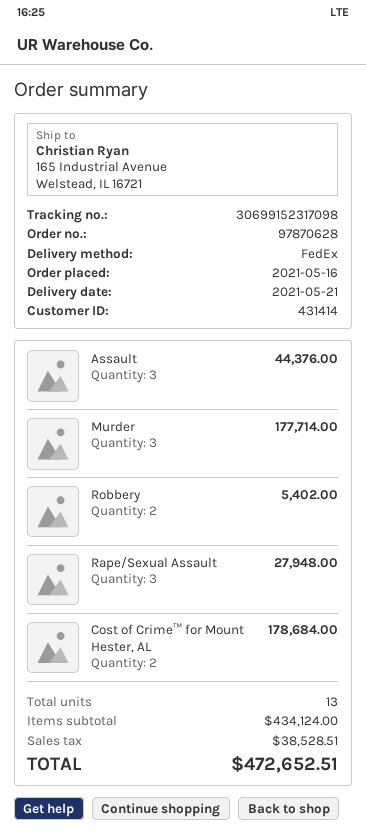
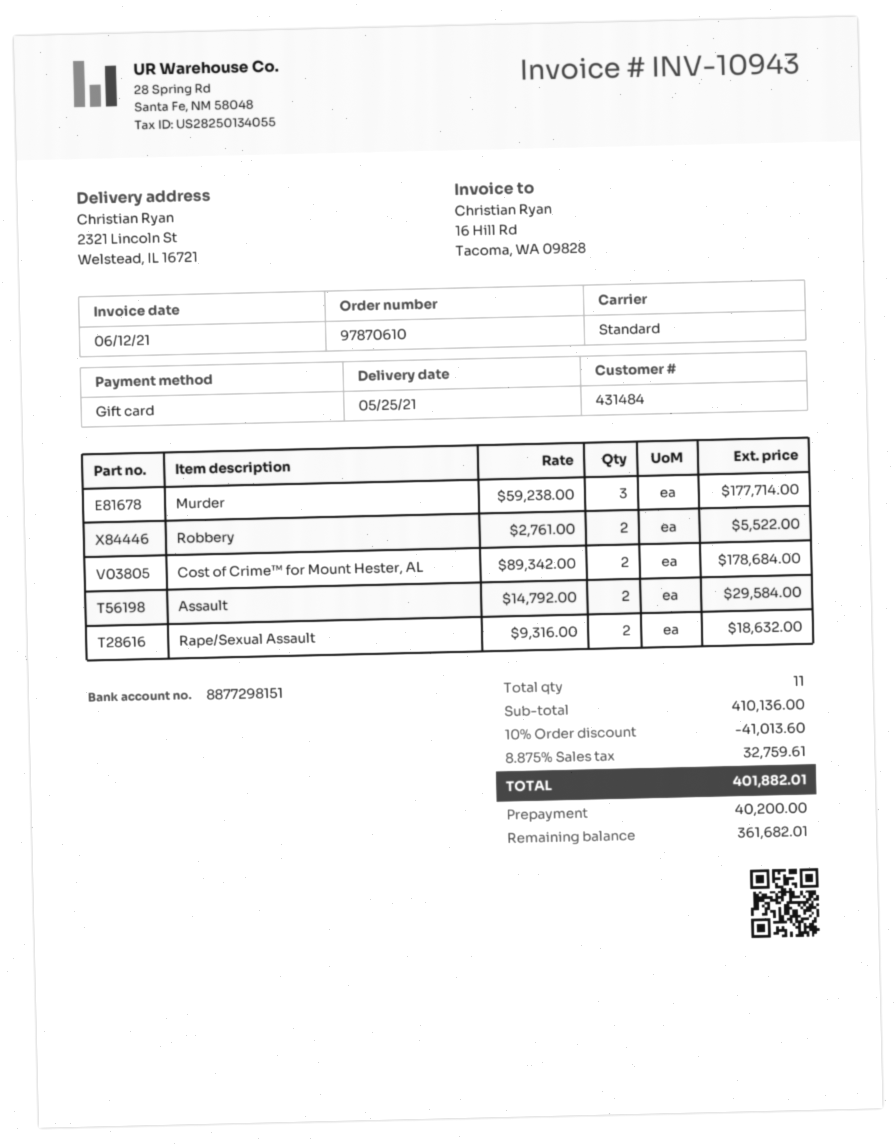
order number: 97870628 -> 97870610
delivery date: 2021-05-21 -> 2021-05-25
customer number: 431414 -> 431484
shipping method: FedEx -> standard
ship to: 165 Industrial Avenue, Welstead, IL 16721 -> 2321 Lincoln St, Welstead, IL 16721
Assault: 3 for 44376.00 -> 2 for 29584.00
Robbery: 2 for 5402.00 -> 2 for 5522.00
Rape/Sexual Assault: 3 for 27948.00 -> 2 for 18632.00
total quantity: 13 -> 11
subtotal: 434124.00 -> 410136.00
discount: none -> 10% = 41013.60
tax: 38528.51 -> 32759.61
total: 472652.51 -> 401882.01

